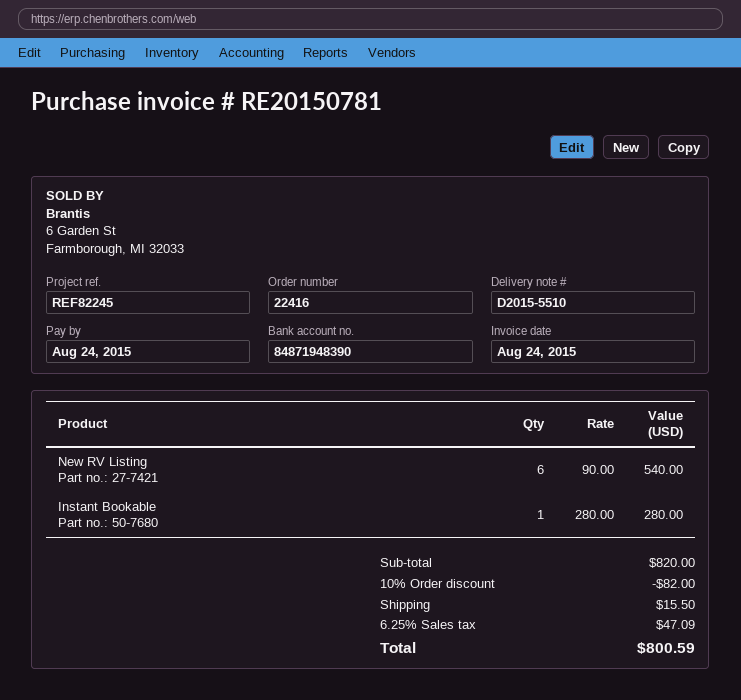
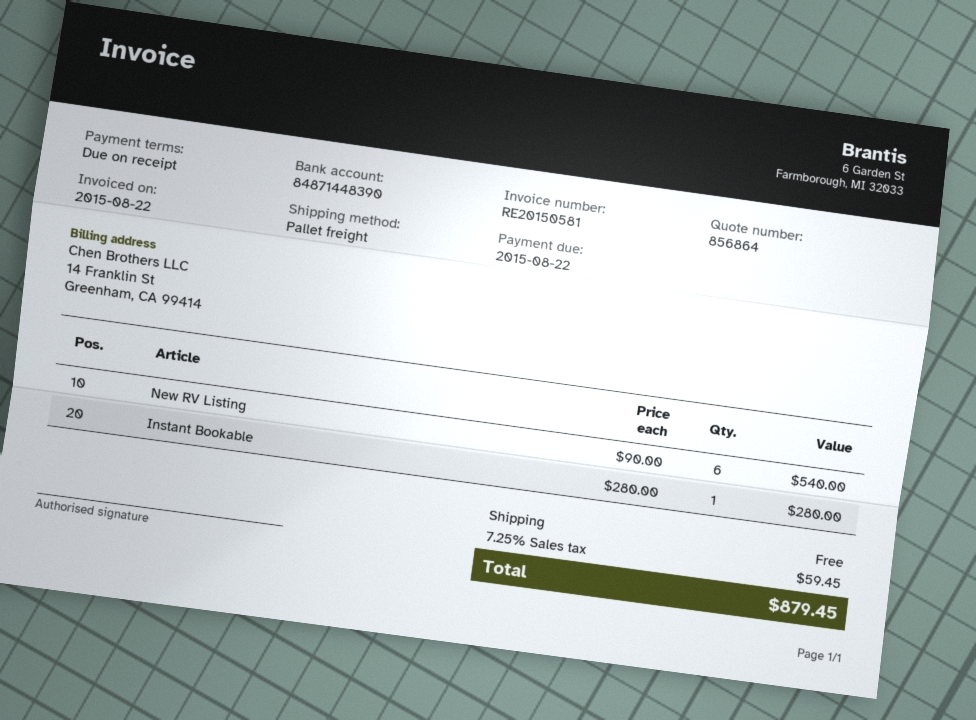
invoice number: RE20150781 -> RE20150581
invoice date: 2015-08-24 -> 2015-08-22
due date: 2015-08-24 -> 2015-08-22
bank account: 84871948390 -> 84871448390
discount: 10% = 82.00 -> none
shipping: 15.50 -> 0.00
tax: 6.25% = 47.09 -> 7.25% = 59.45
total: 800.59 -> 879.45

